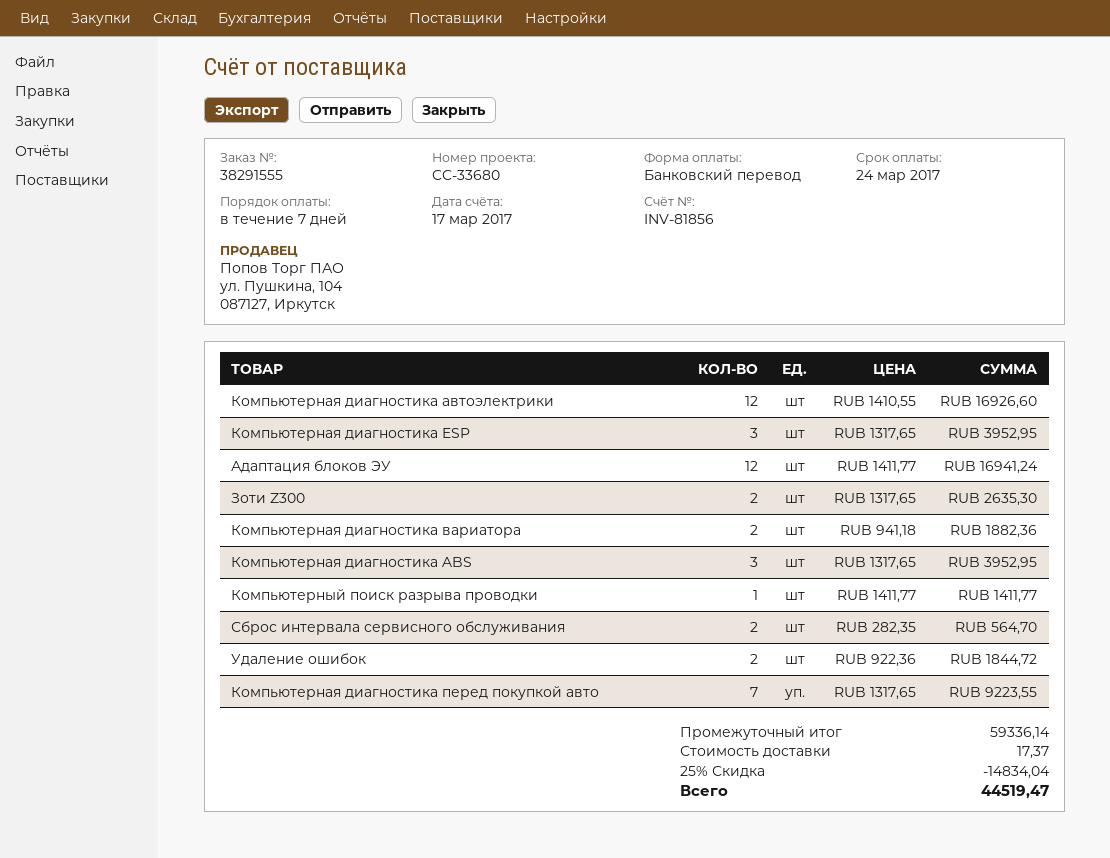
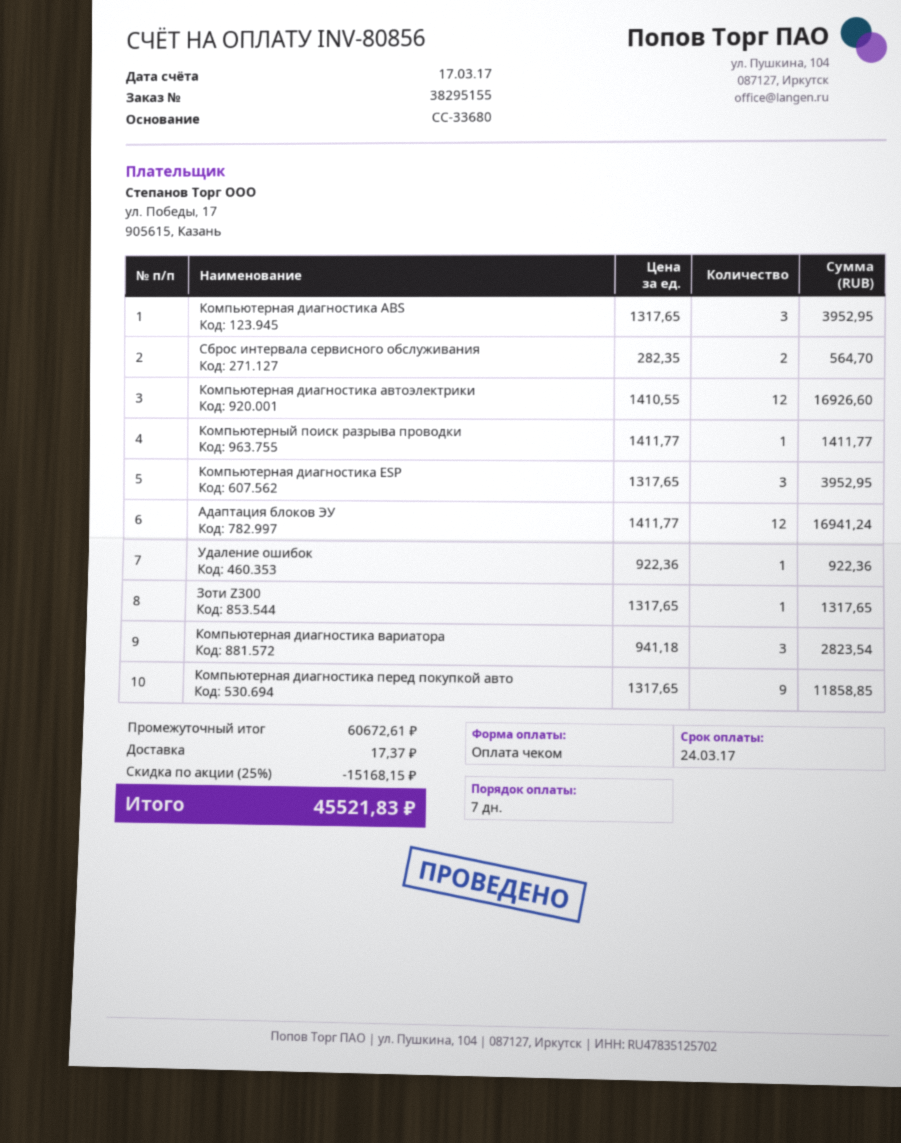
order number: 38291555 -> 38295155
invoice number: INV-81856 -> INV-80856
payment method: bank transfer -> cheque
Зоти Z300: 2 x 1317.65 = 2635.30 -> 1 x 1317.65 = 1317.65
Компьютерная диагностика вариатора: 2 x 941.18 = 1882.36 -> 3 x 941.18 = 2823.54
Удаление ошибок: 2 x 922.36 = 1844.72 -> 1 x 922.36 = 922.36
Компьютерная диагностика перед покупкой авто: 7 x 1317.65 = 9223.55 -> 9 x 1317.65 = 11858.85
subtotal: 59336.14 -> 60672.61
discount: 25% = 14834.04 -> 25% = 15168.15
total: 44519.47 -> 45521.83

